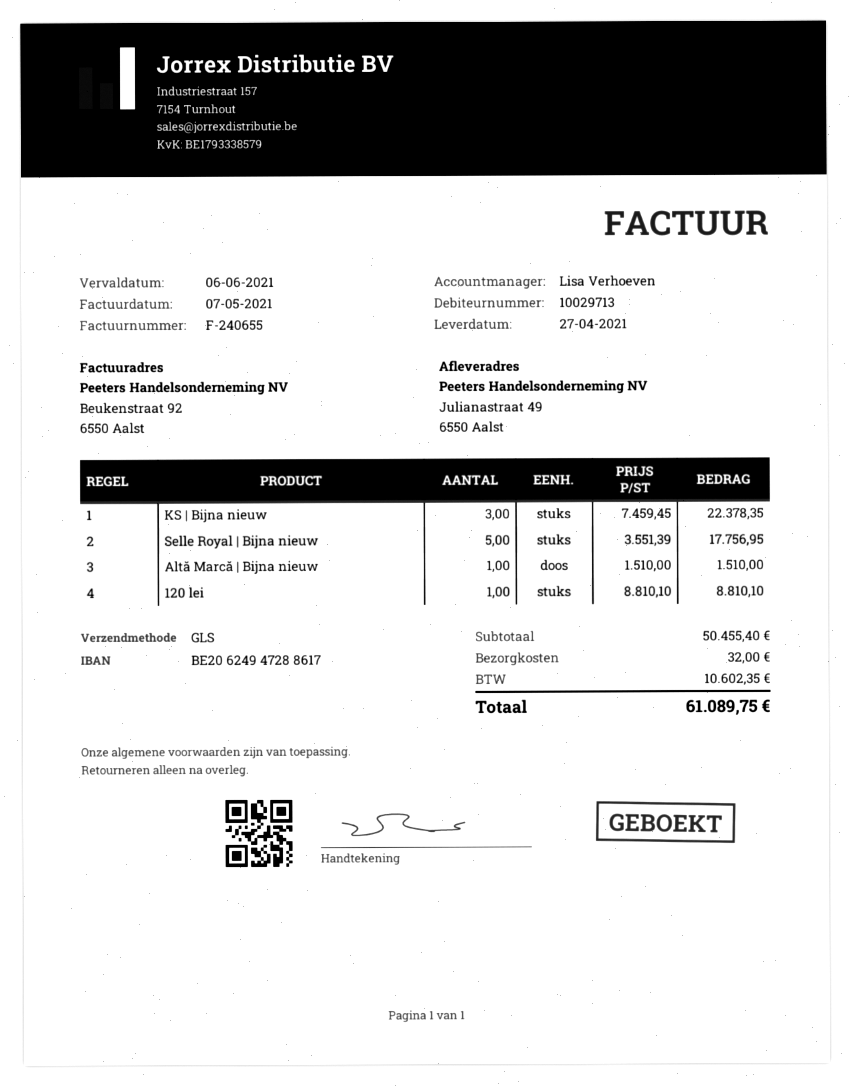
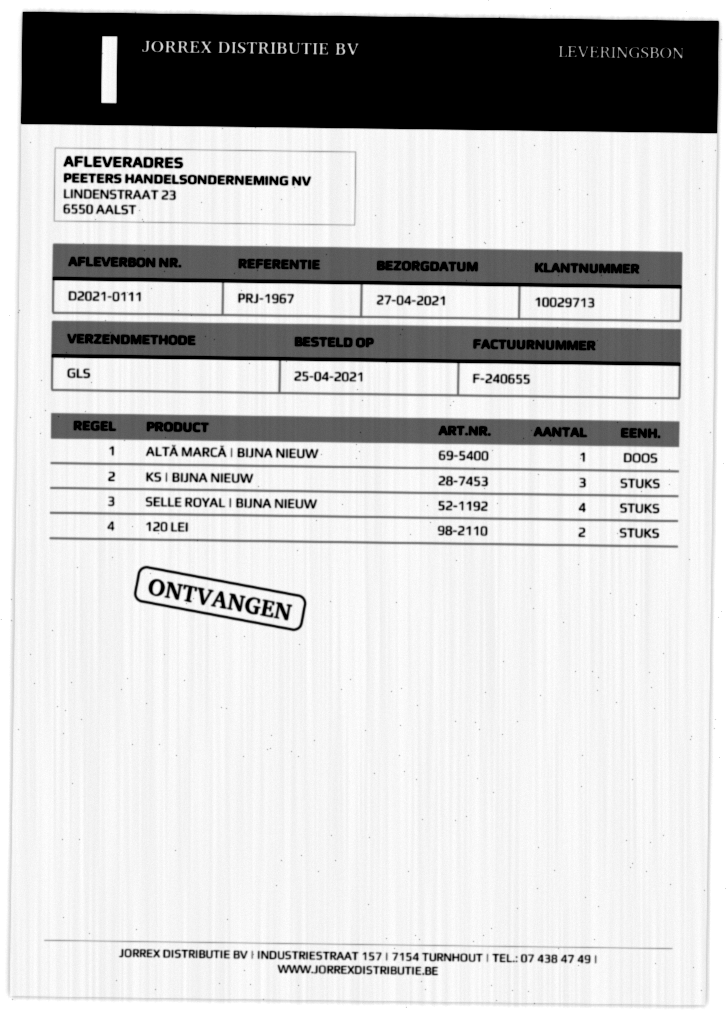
ship to: Julianastraat 49, 6550 Aalst -> LINDENSTRAAT 23, 6550 AALST
Selle Royal | Bijna nieuw: 5 -> 4
120 lei: 1 -> 2

